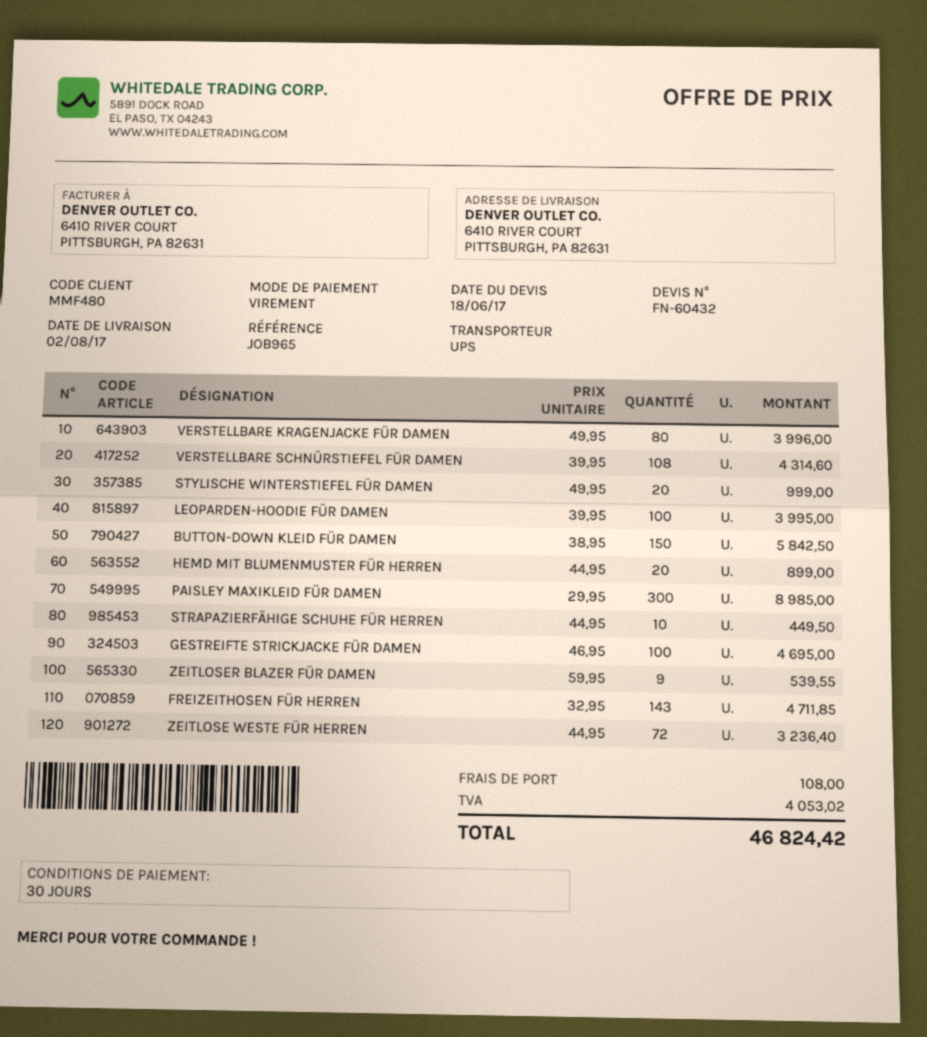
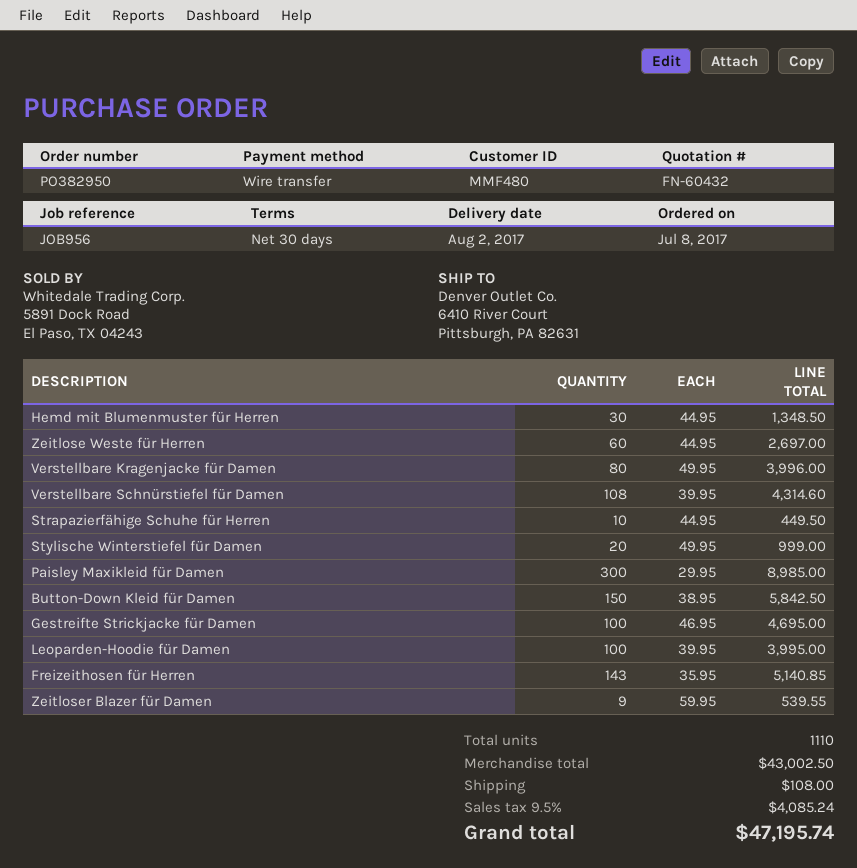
reference: JOB965 -> JOB956
HEMD MIT BLUMENMUSTER FÜR HERREN: 20 x 44.95 = 899.00 -> 30 x 44.95 = 1348.50
FREIZEITHOSEN FÜR HERREN: 143 x 32.95 = 4711.85 -> 143 x 35.95 = 5140.85
ZEITLOSE WESTE FÜR HERREN: 72 x 44.95 = 3236.40 -> 60 x 44.95 = 2697.00
tax: 4053.02 -> 4085.24
total: 46824.42 -> 47195.74

